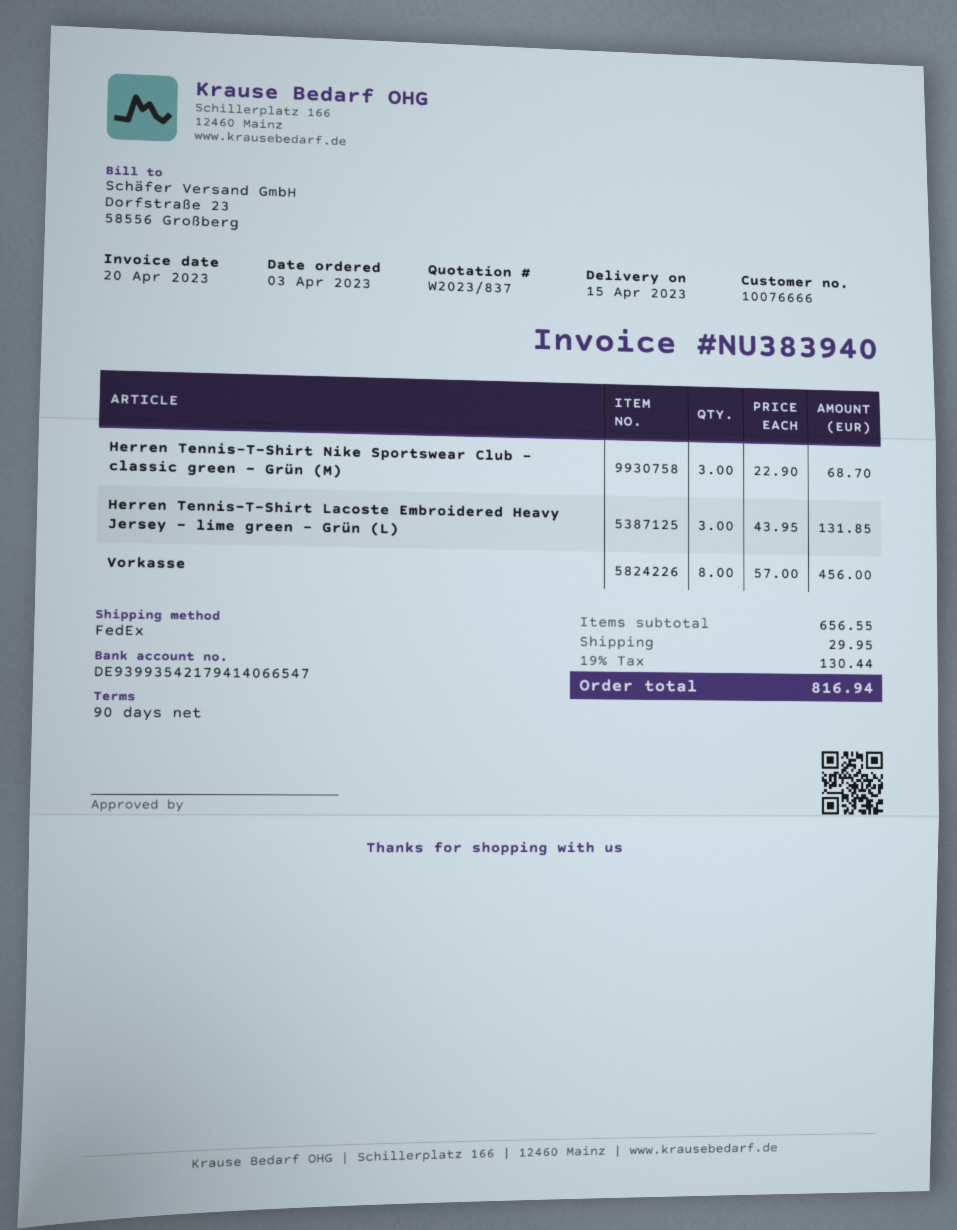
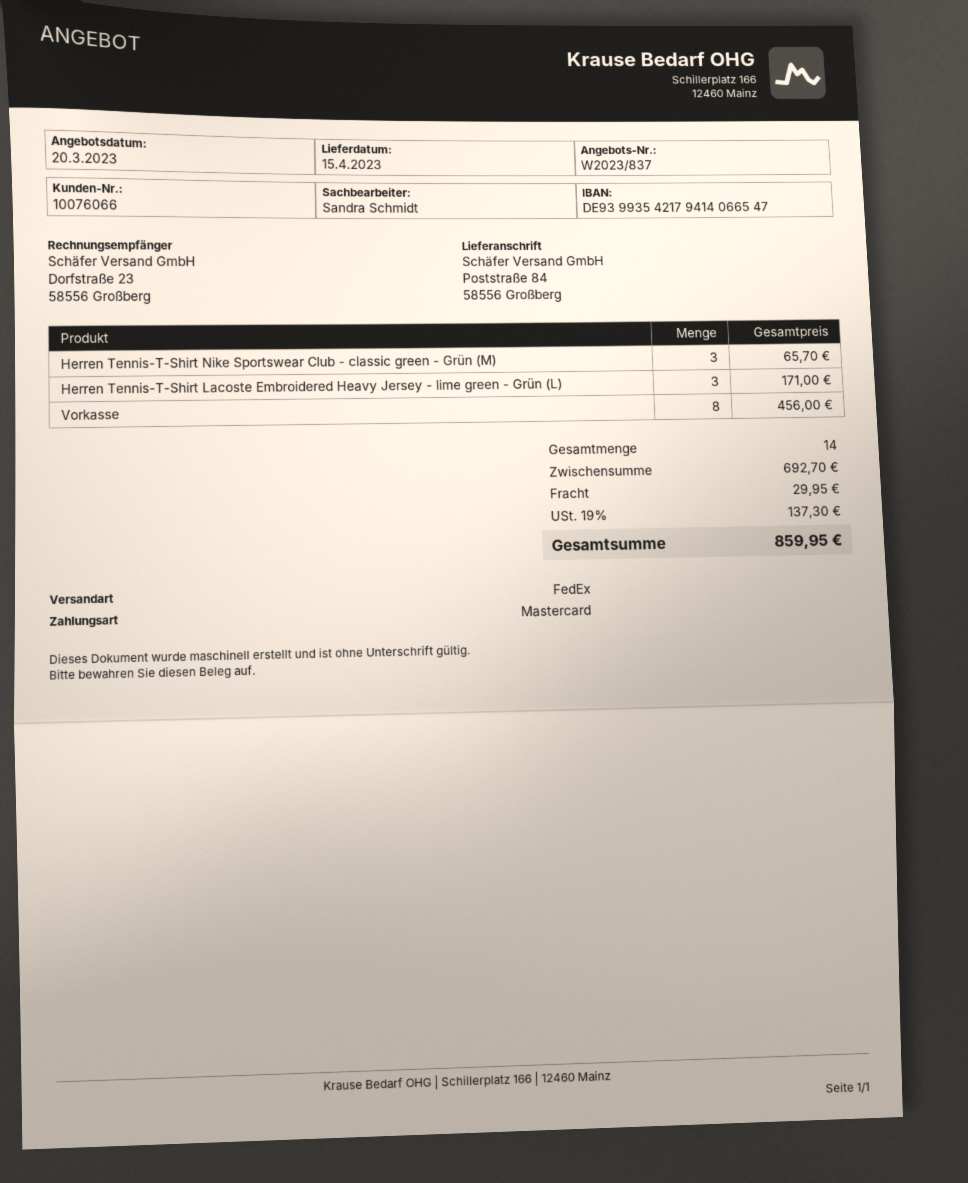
customer number: 10076666 -> 10076066
Herren Tennis-T-Shirt Nike Sportswear Club - classic green - Grün (M): 3 for 68.70 -> 3 for 65.70
Herren Tennis-T-Shirt Lacoste Embroidered Heavy Jersey - lime green - Grün (L): 3 for 131.85 -> 3 for 171.00
subtotal: 656.55 -> 692.70
tax: 19% = 130.44 -> 19% = 137.30
total: 816.94 -> 859.95

